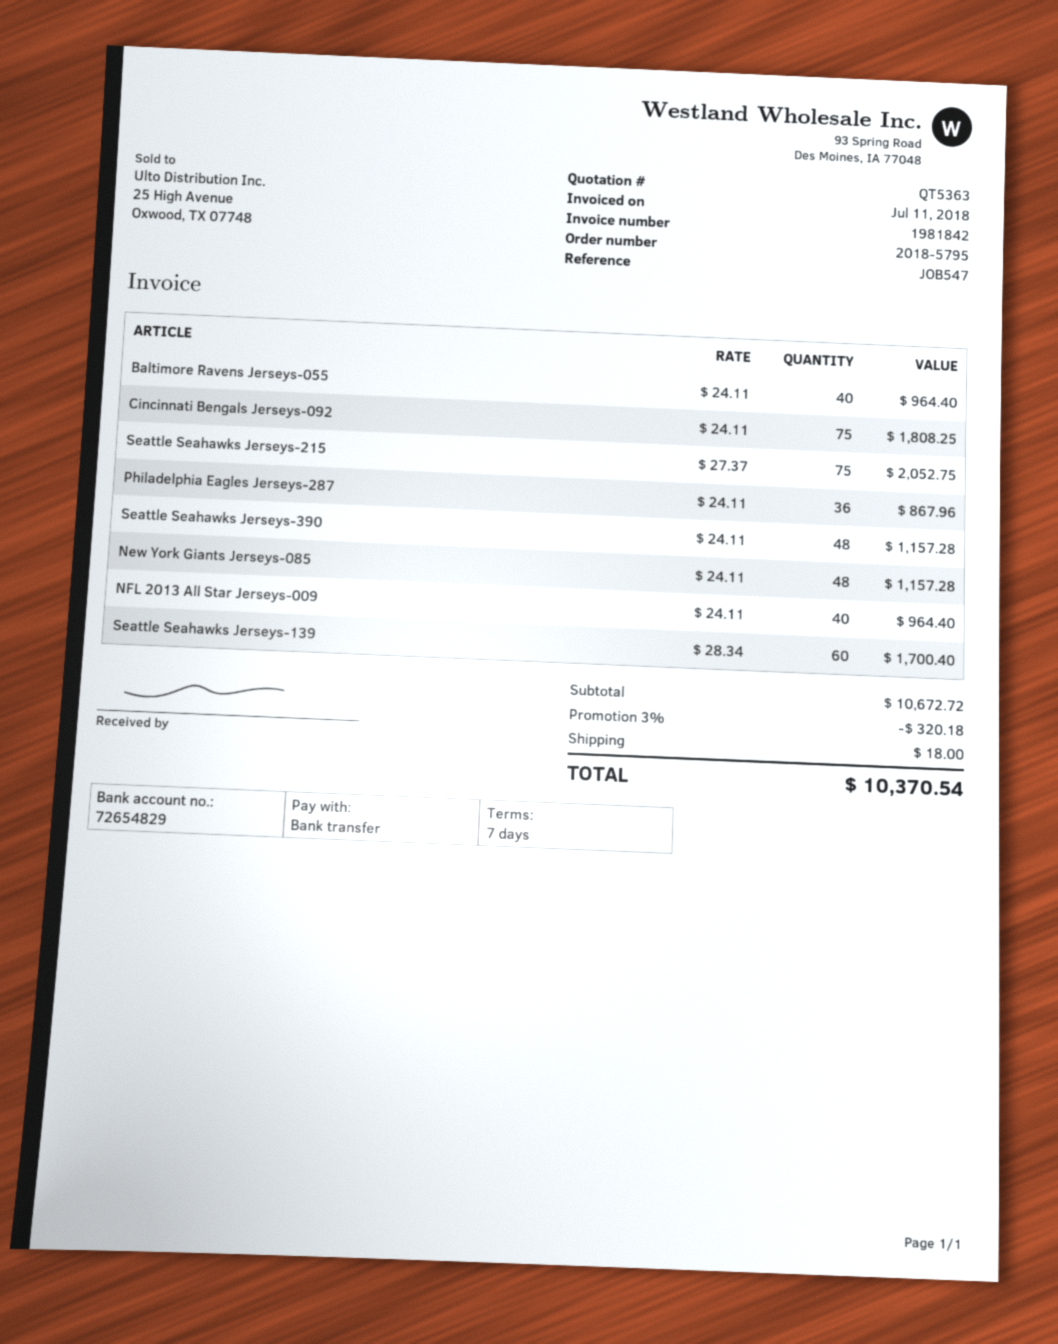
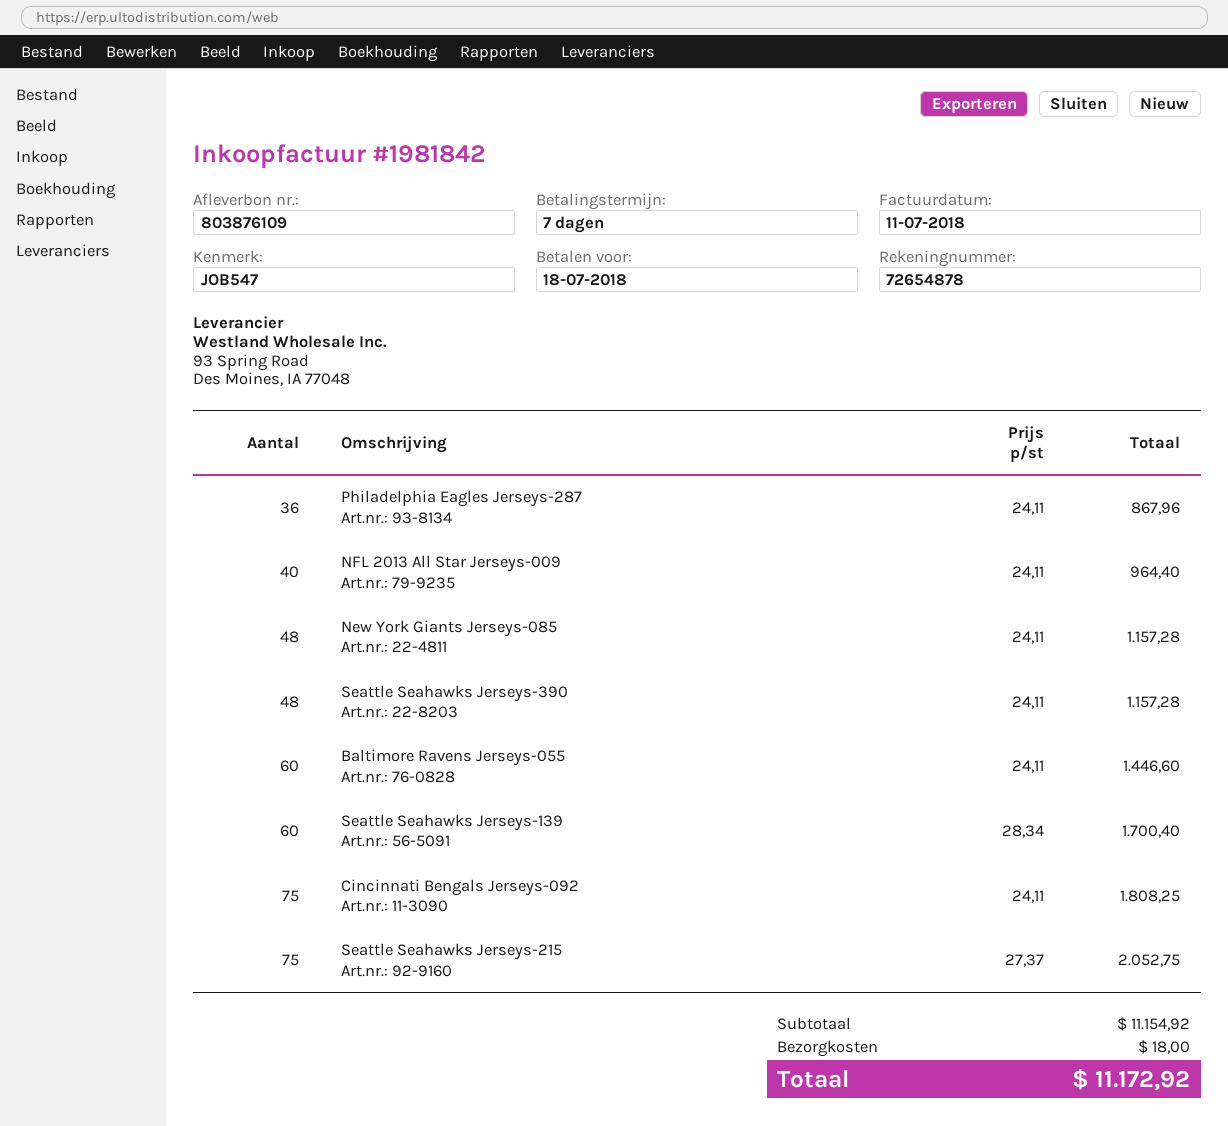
bank account: 72654829 -> 72654878
Baltimore Ravens Jerseys-055: 40 x 24.11 = 964.40 -> 60 x 24.11 = 1446.60
subtotal: 10672.72 -> 11154.92
discount: 3% = 320.18 -> none
total: 10370.54 -> 11172.92

